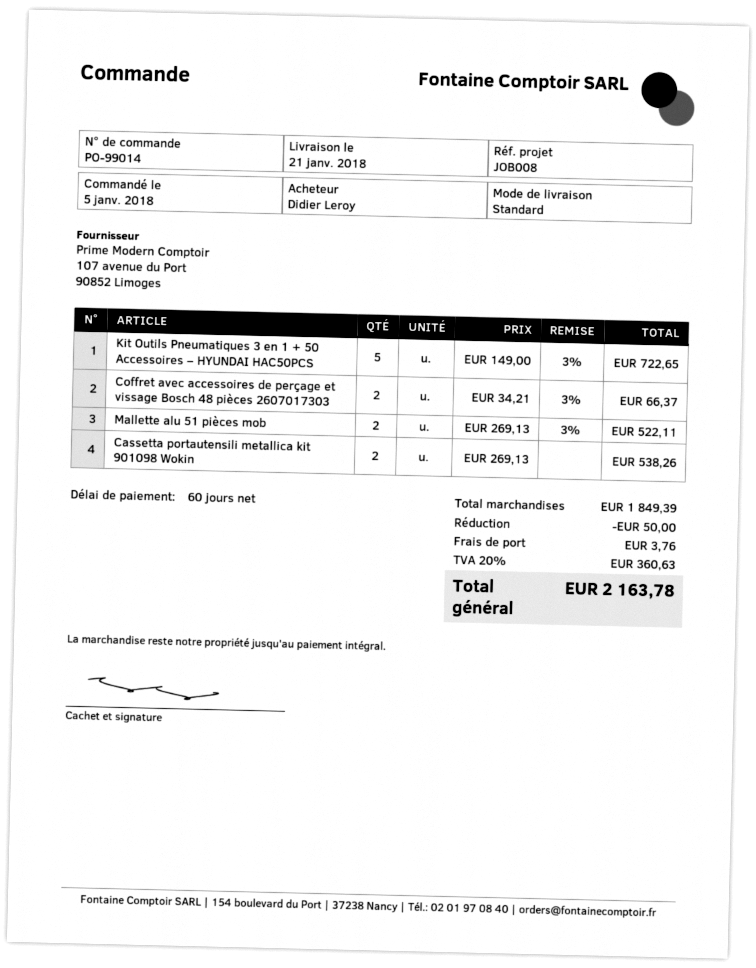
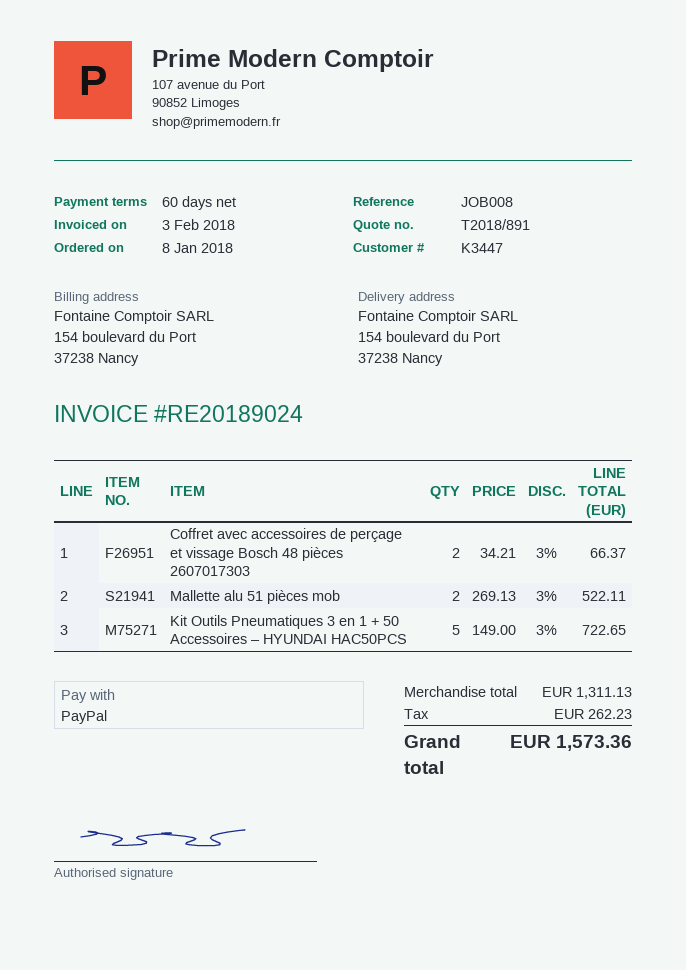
order date: 2018-01-05 -> 2018-01-08
Cassetta portautensili metallica kit 901098 Wokin: 2 x 269.13 = 538.26 -> none
subtotal: 1849.39 -> 1311.13
discount: 50.00 -> none
shipping: 3.76 -> none
tax: 360.63 -> 262.23
total: 2163.78 -> 1573.36

